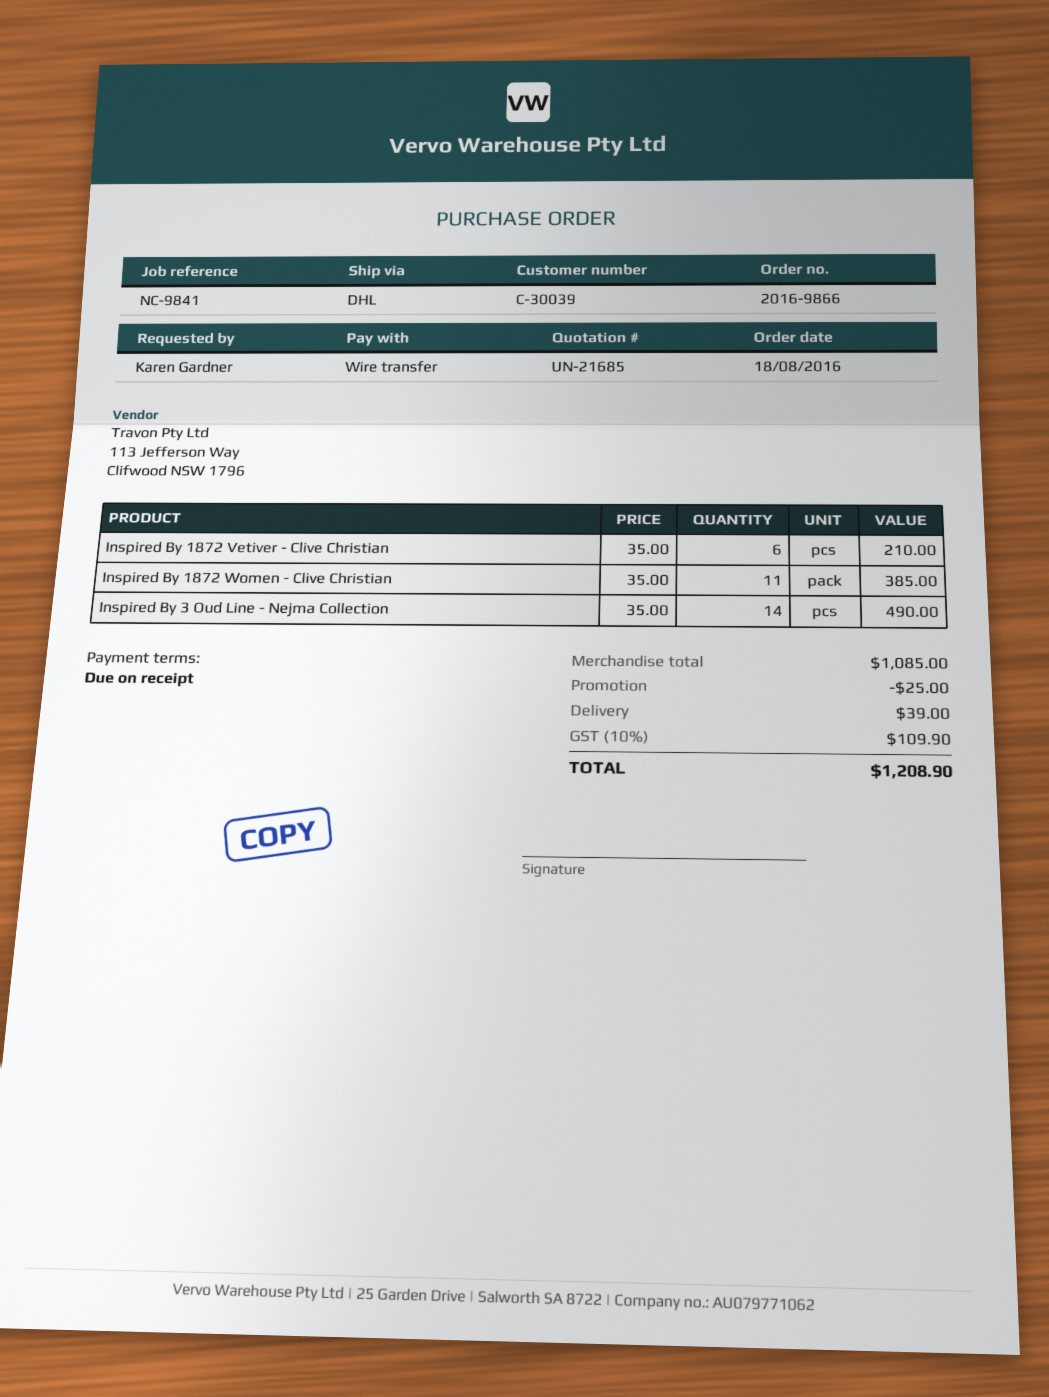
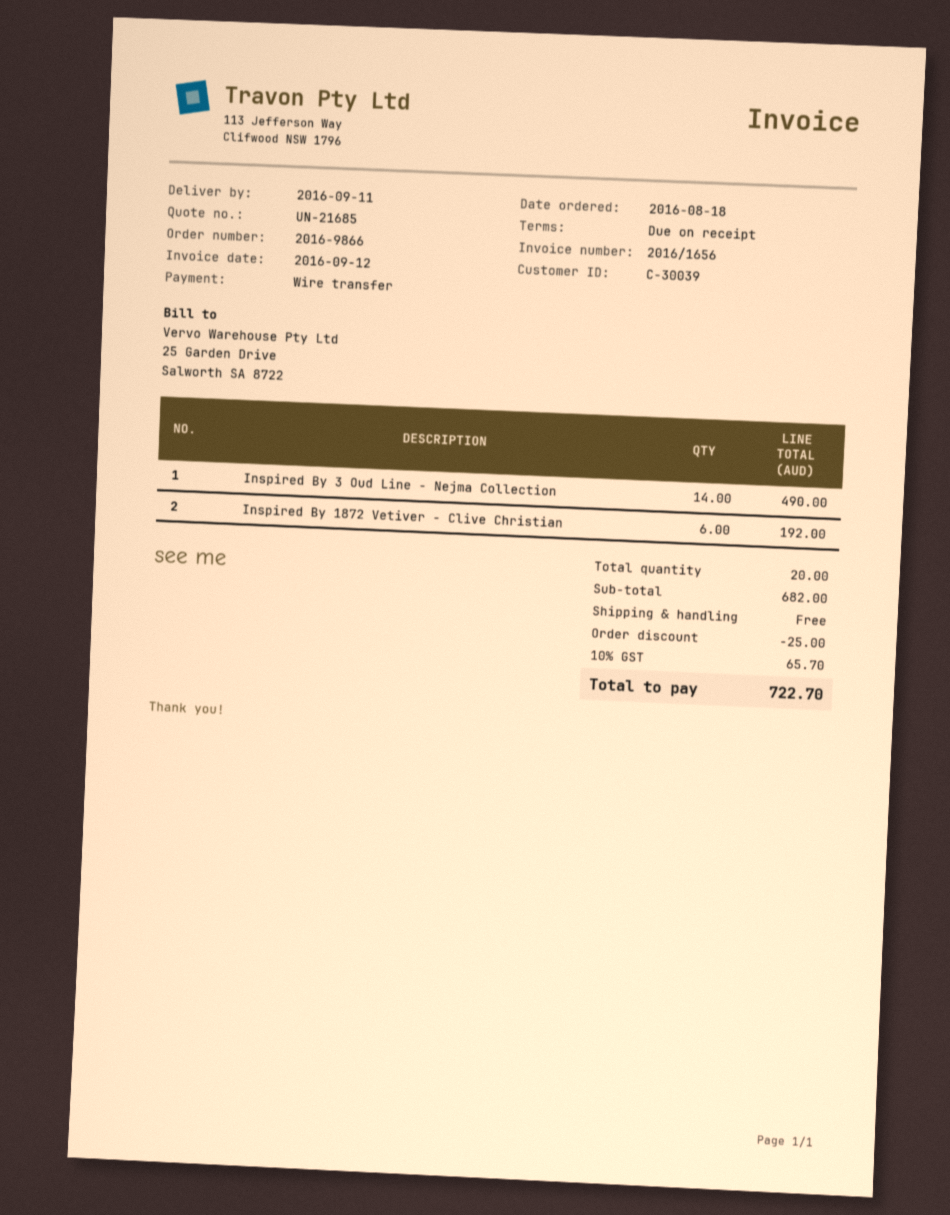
Inspired By 1872 Vetiver - Clive Christian: 6 for 210.00 -> 6 for 192.00
Inspired By 1872 Women - Clive Christian: 11 for 385.00 -> none
subtotal: 1085.00 -> 682.00
shipping: 39.00 -> 0.00
tax: 10% = 109.90 -> 10% = 65.70
total: 1208.90 -> 722.70

